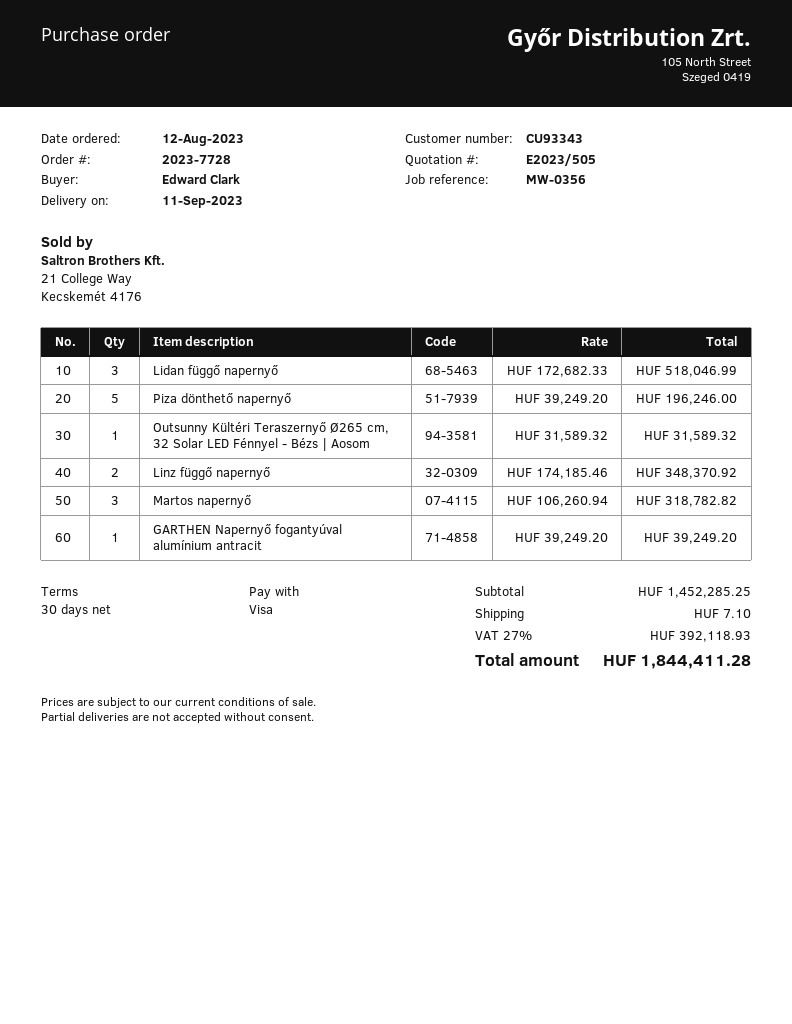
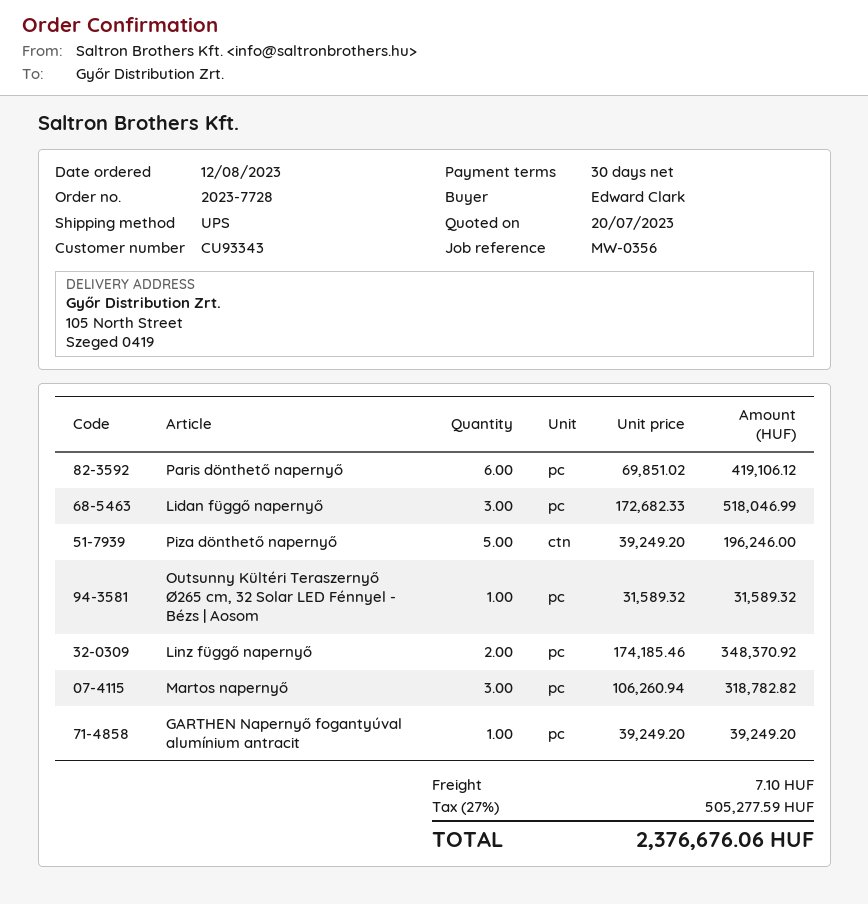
Paris dönthető napernyő: none -> 6 x 69851.02 = 419106.12
tax: 27% = 392118.93 -> 27% = 505277.59
total: 1844411.28 -> 2376676.06

